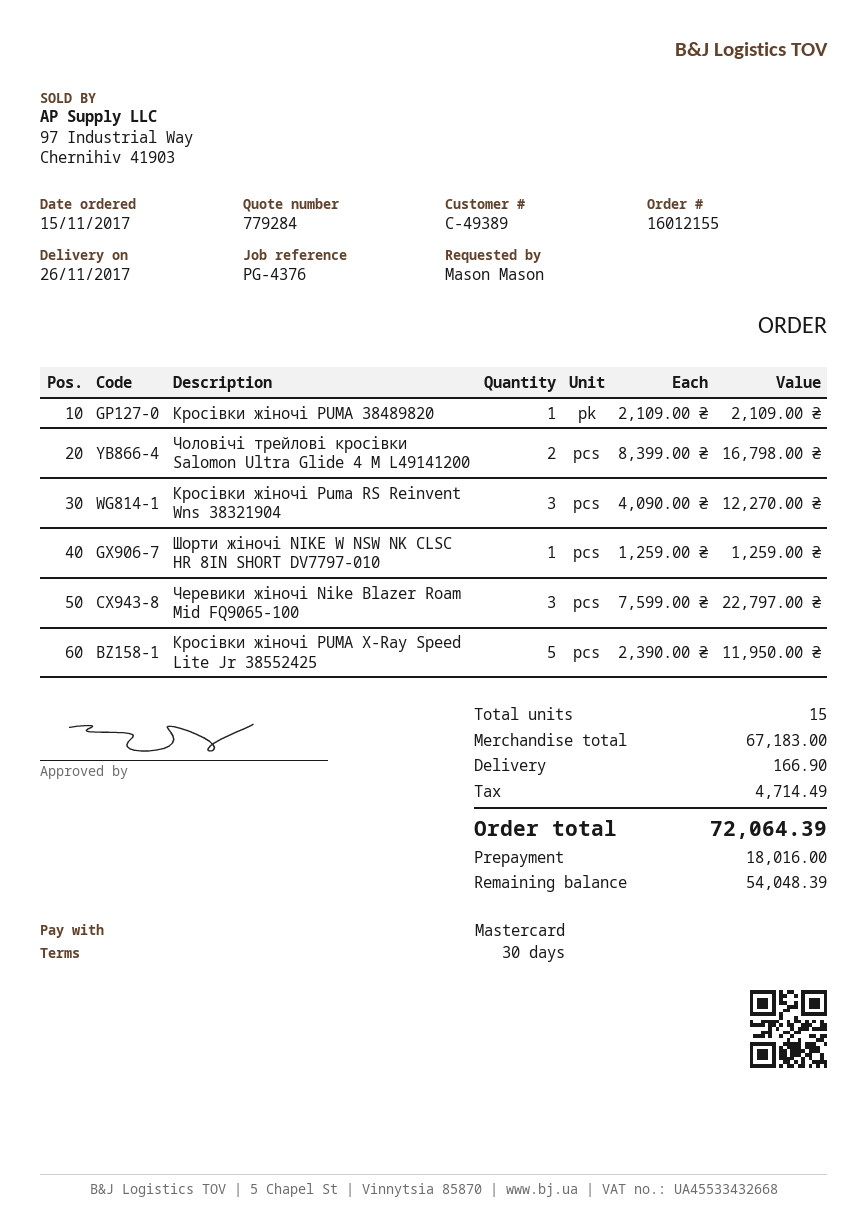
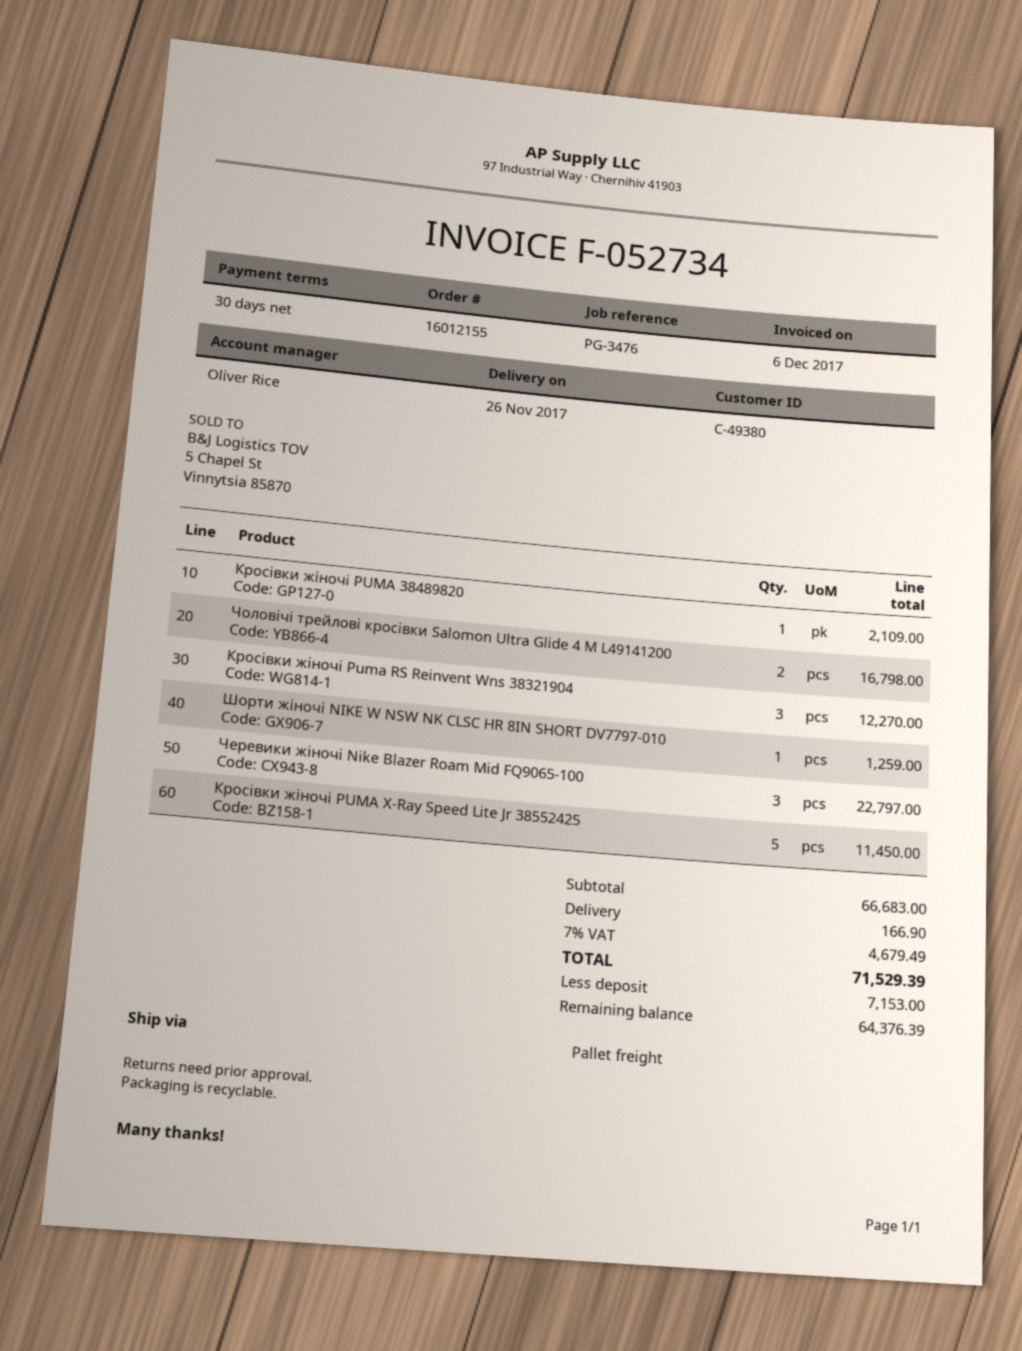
customer number: C-49389 -> C-49380
reference: PG-4376 -> PG-3476
Кросівки жіночі PUMA X-Ray Speed Lite Jr 38552425: 5 for 11950.00 -> 5 for 11450.00
subtotal: 67183.00 -> 66683.00
tax: 4714.49 -> 4679.49
total: 72064.39 -> 71529.39
deposit: 18016.00 -> 7153.00
balance: 54048.39 -> 64376.39

